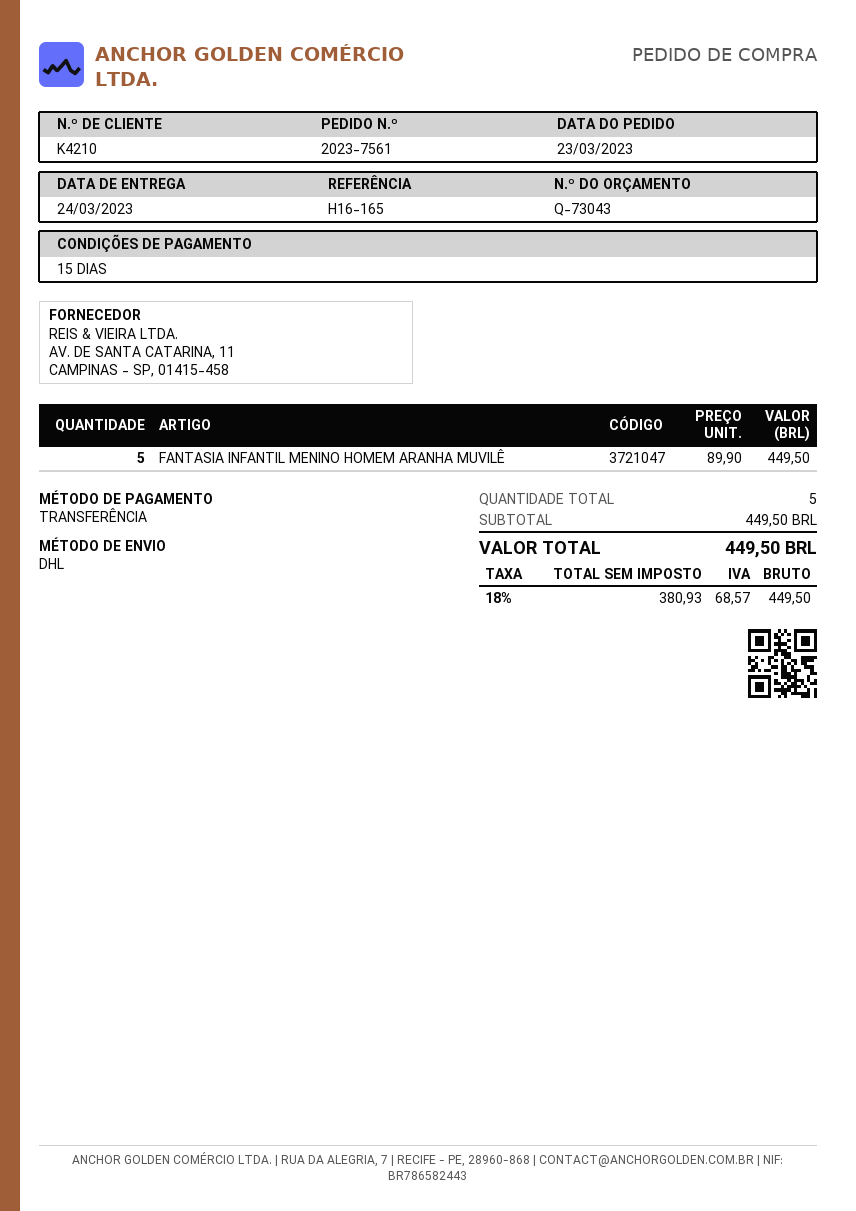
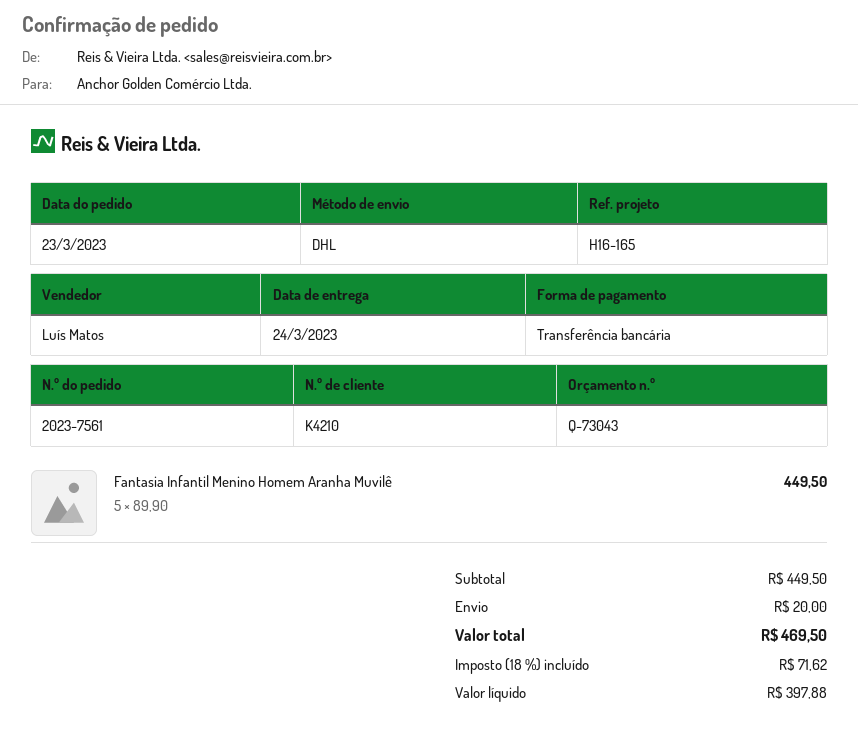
shipping: none -> 20.00
net: 380.93 -> 397.88
tax: 18% = 68.57 -> 18% = 71.62
total: 449.50 -> 469.50

